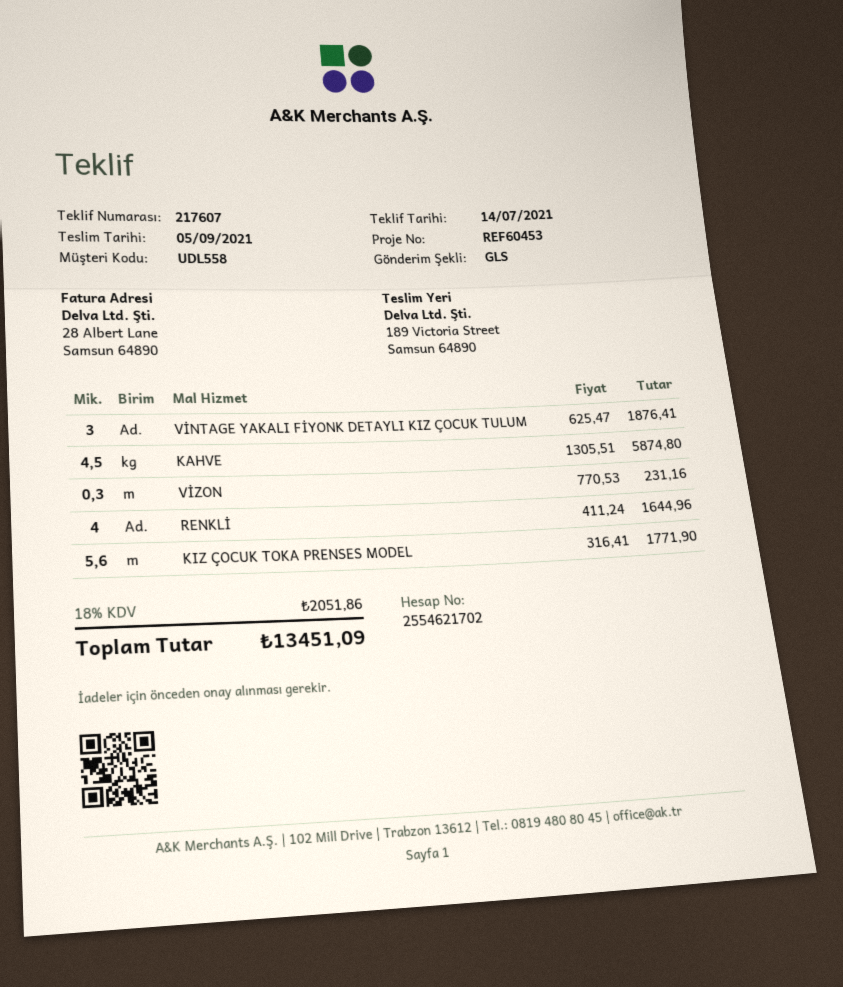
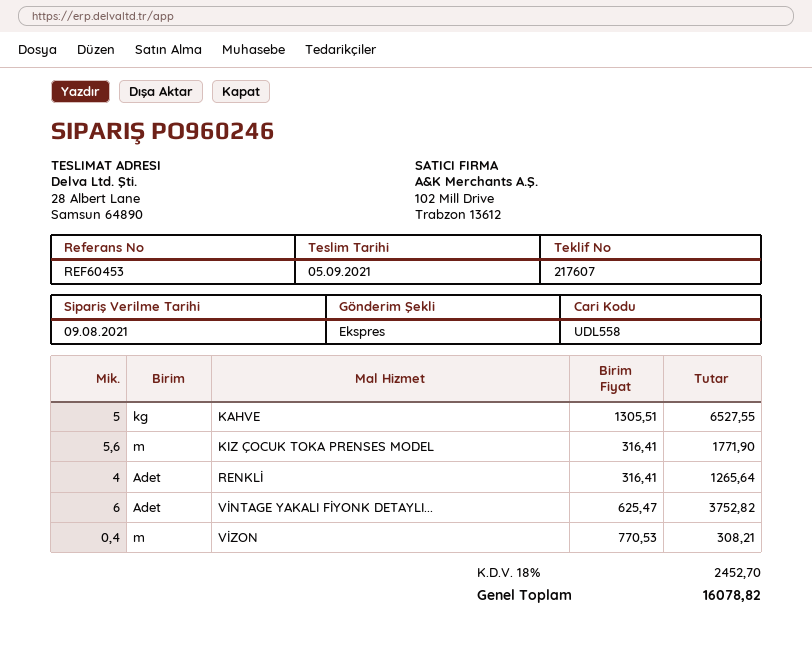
shipping method: GLS -> express
ship to: 189 Victoria Street, Samsun 64890 -> 28 Albert Lane, Samsun 64890
VİNTAGE YAKALI FİYONK DETAYLI KIZ ÇOCUK TULUM: 3 x 625.47 = 1876.41 -> 6 x 625.47 = 3752.82
KAHVE: 4.5 x 1305.51 = 5874.80 -> 5 x 1305.51 = 6527.55
VİZON: 0.3 x 770.53 = 231.16 -> 0.4 x 770.53 = 308.21
RENKLİ: 4 x 411.24 = 1644.96 -> 4 x 316.41 = 1265.64
tax: 18% = 2051.86 -> 18% = 2452.70
total: 13451.09 -> 16078.82

